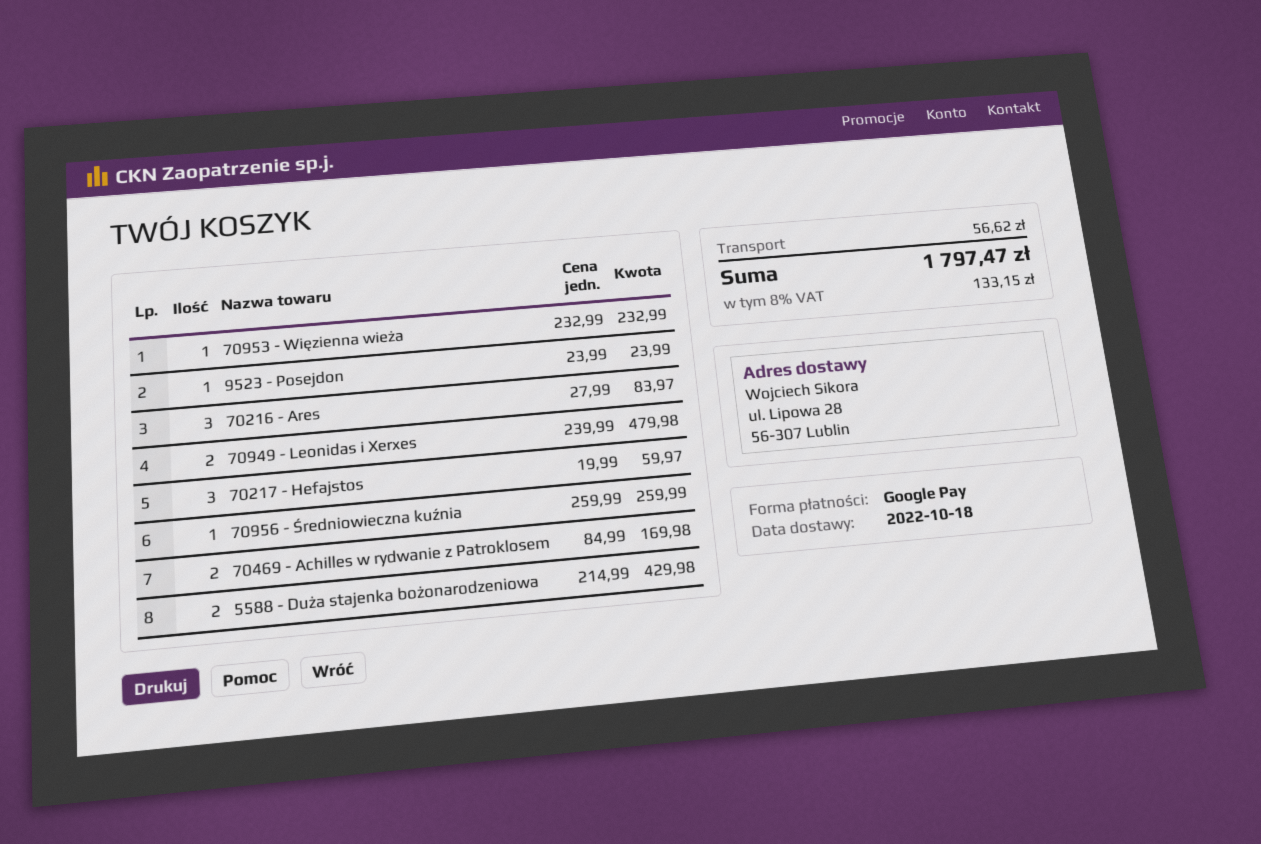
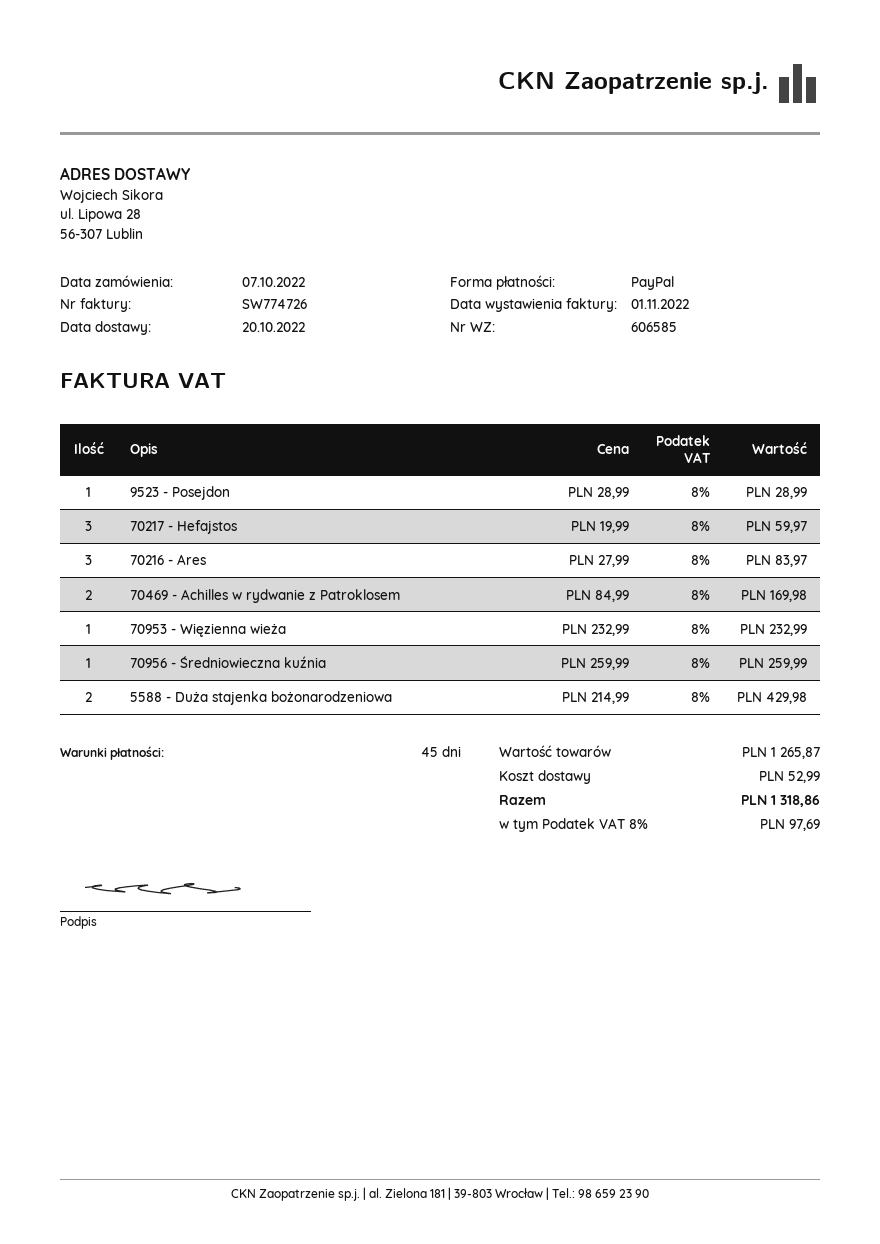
delivery date: 2022-10-18 -> 2022-10-20
payment method: Google Pay -> PayPal
9523 - Posejdon: 1 x 23.99 = 23.99 -> 1 x 28.99 = 28.99
70949 - Leonidas i Xerxes: 2 x 239.99 = 479.98 -> none
shipping: 56.62 -> 52.99
tax: 8% = 133.15 -> 8% = 97.69
total: 1797.47 -> 1318.86

